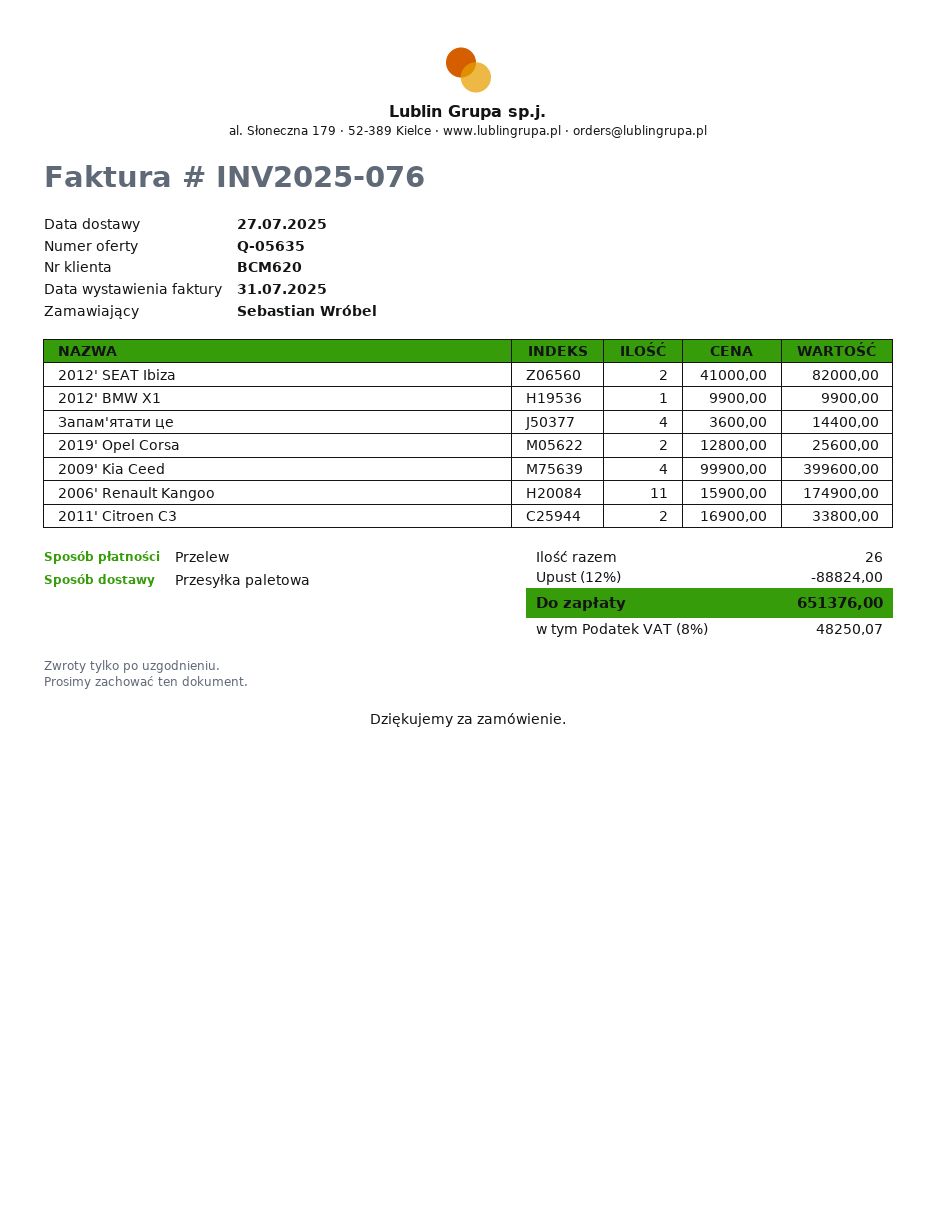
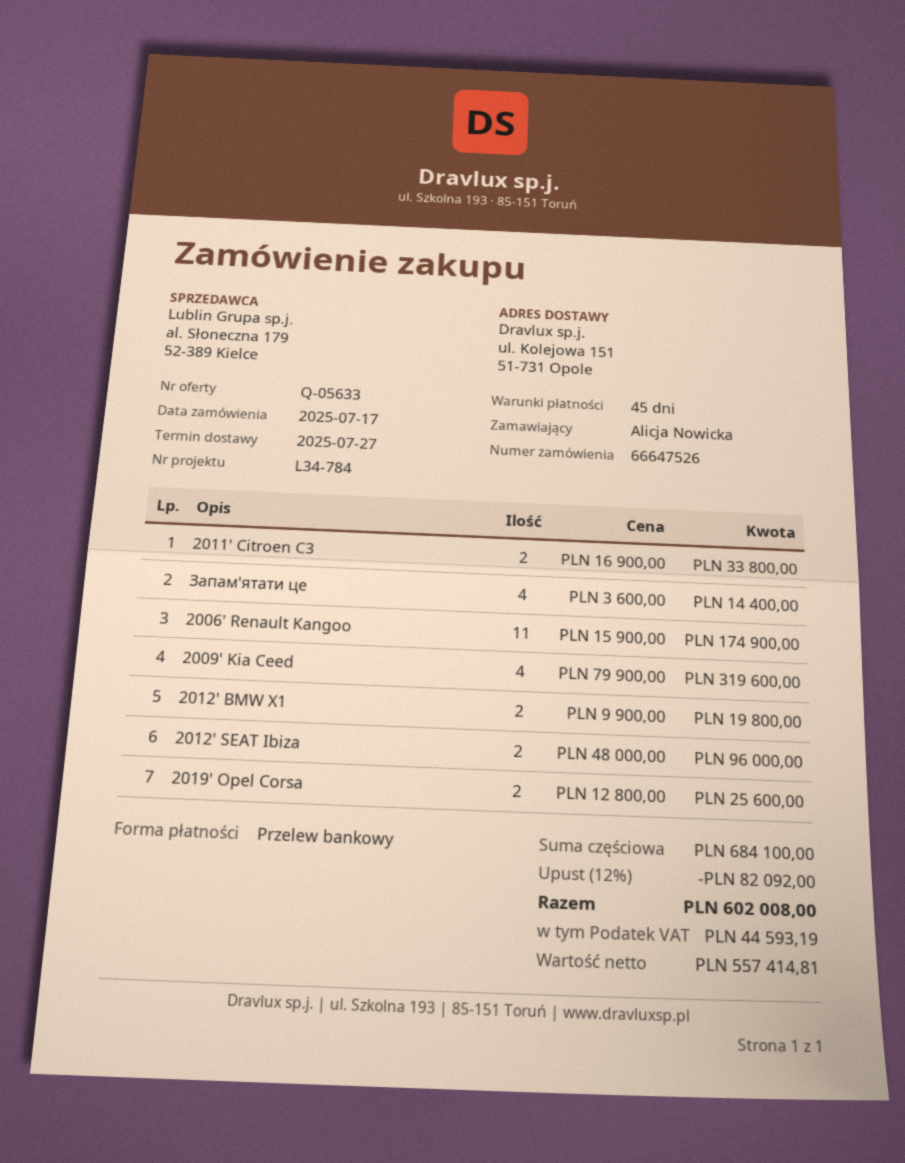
quote number: Q-05635 -> Q-05633
ordered by: Sebastian Wróbel -> Alicja Nowicka
2012' SEAT Ibiza: 2 x 41000.00 = 82000.00 -> 2 x 48000.00 = 96000.00
2012' BMW X1: 1 x 9900.00 = 9900.00 -> 2 x 9900.00 = 19800.00
2009' Kia Ceed: 4 x 99900.00 = 399600.00 -> 4 x 79900.00 = 319600.00
discount: 12% = 88824.00 -> 12% = 82092.00
tax: 48250.07 -> 44593.19
total: 651376.00 -> 602008.00

